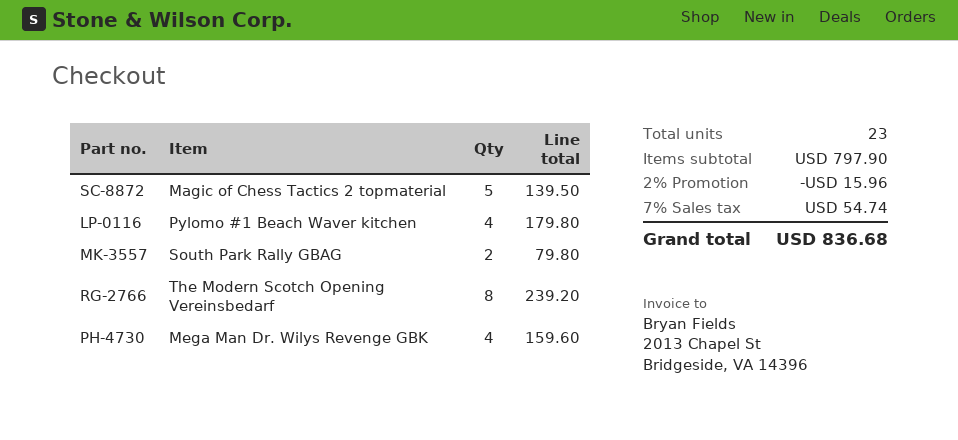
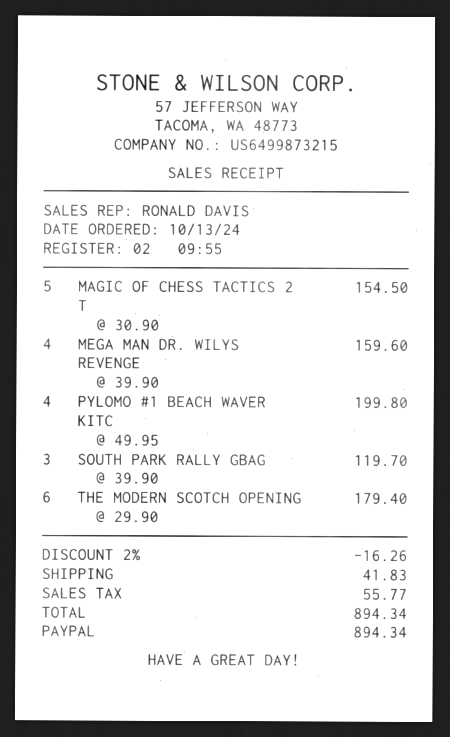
Magic of Chess Tactics 2 topmaterial: 5 for 139.50 -> 5 for 154.50
Pylomo #1 Beach Waver kitchen: 4 for 179.80 -> 4 for 199.80
South Park Rally GBAG: 2 for 79.80 -> 3 for 119.70
The Modern Scotch Opening Vereinsbedarf: 8 for 239.20 -> 6 for 179.40
discount: 2% = 15.96 -> 2% = 16.26
shipping: none -> 41.83
tax: 54.74 -> 55.77
total: 836.68 -> 894.34

